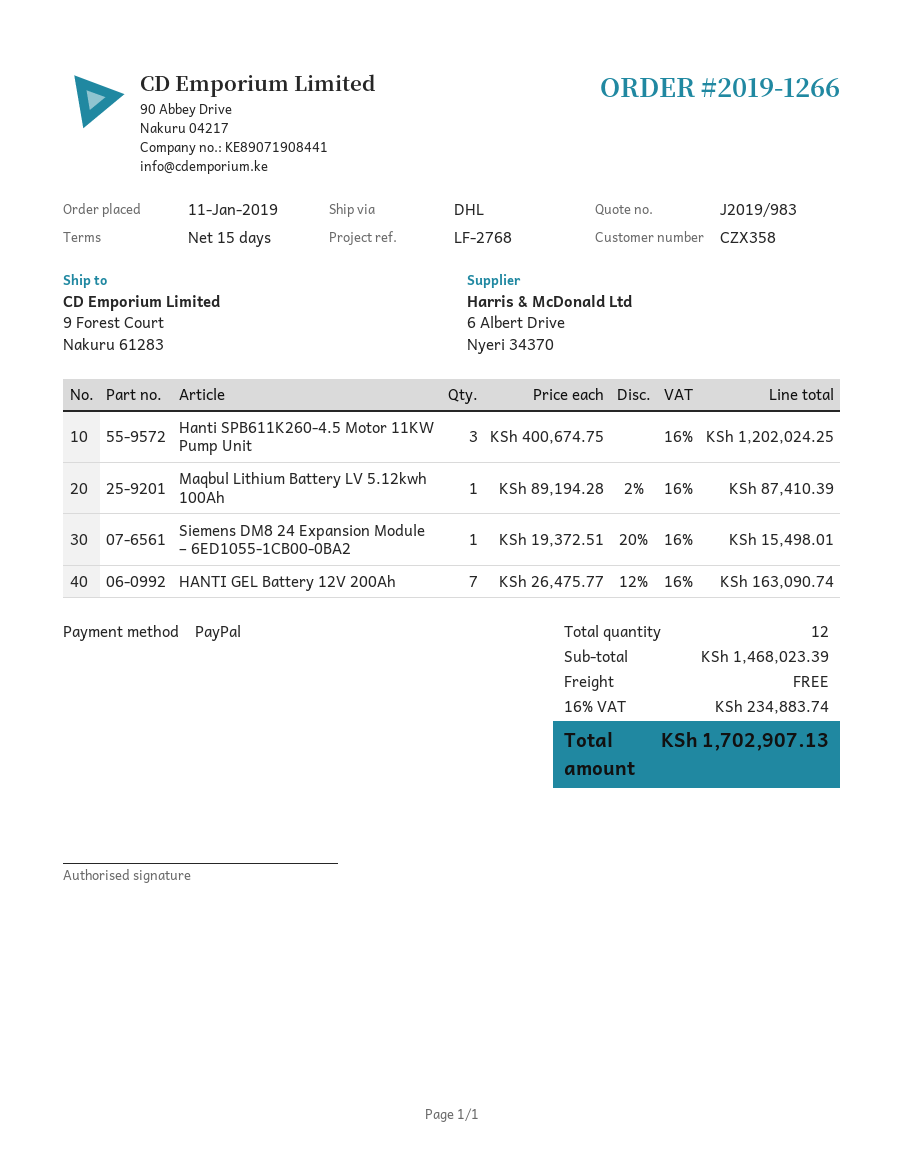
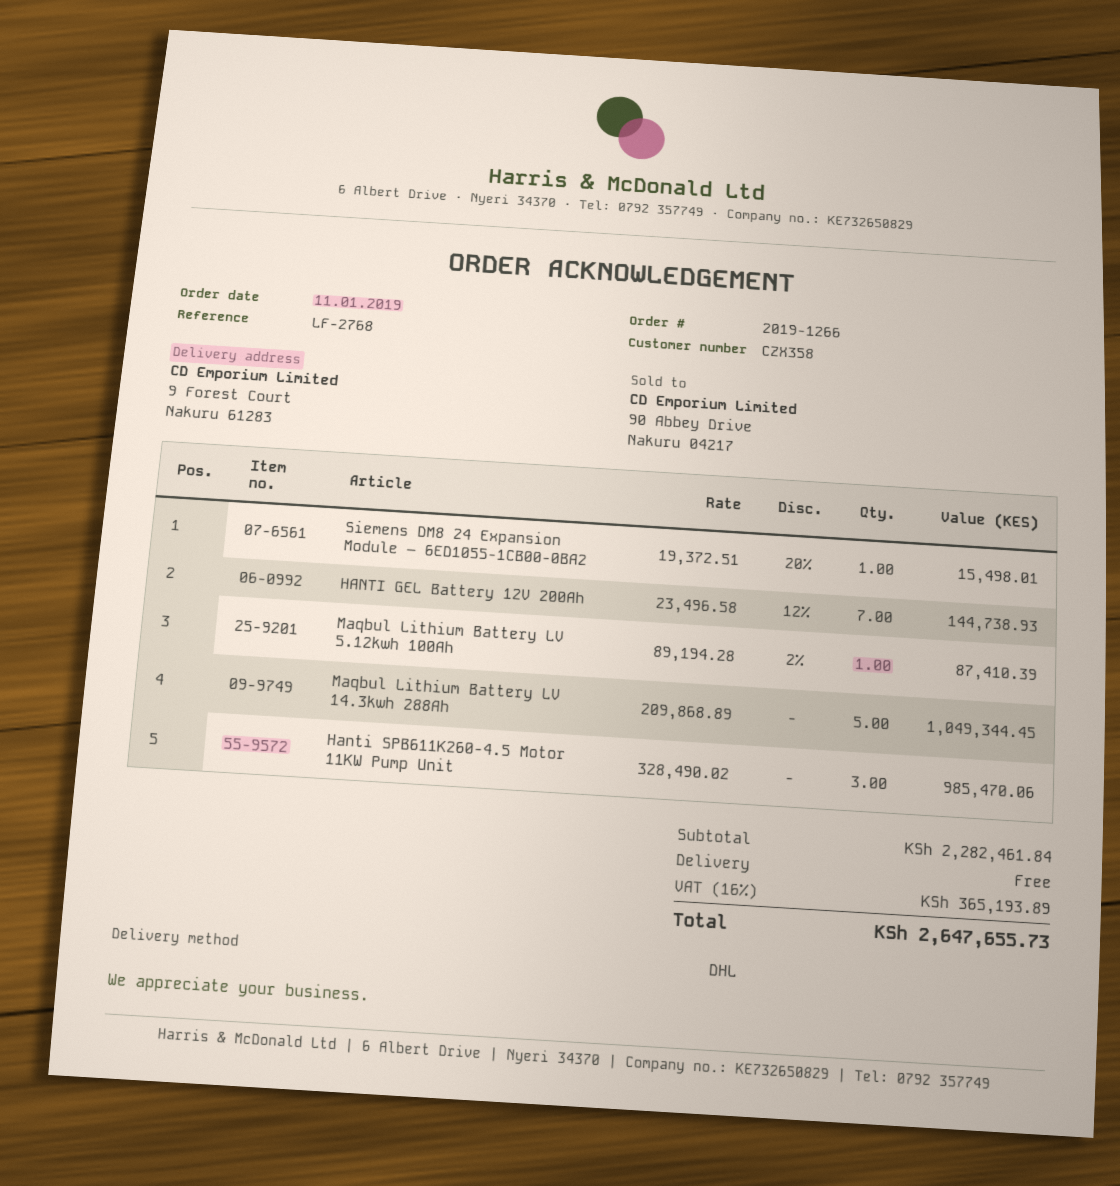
Hanti SPB611K260-4.5 Motor 11KW Pump Unit: 3 x 400674.75 = 1202024.25 -> 3 x 328490.02 = 985470.06
HANTI GEL Battery 12V 200Ah: 7 x 26475.77 - 12% = 163090.74 -> 7 x 23496.58 - 12% = 144738.93
Maqbul Lithium Battery LV 14.3kwh 288Ah: none -> 5 x 209868.89 = 1049344.45
subtotal: 1468023.39 -> 2282461.84
tax: 16% = 234883.74 -> 16% = 365193.89
total: 1702907.13 -> 2647655.73

